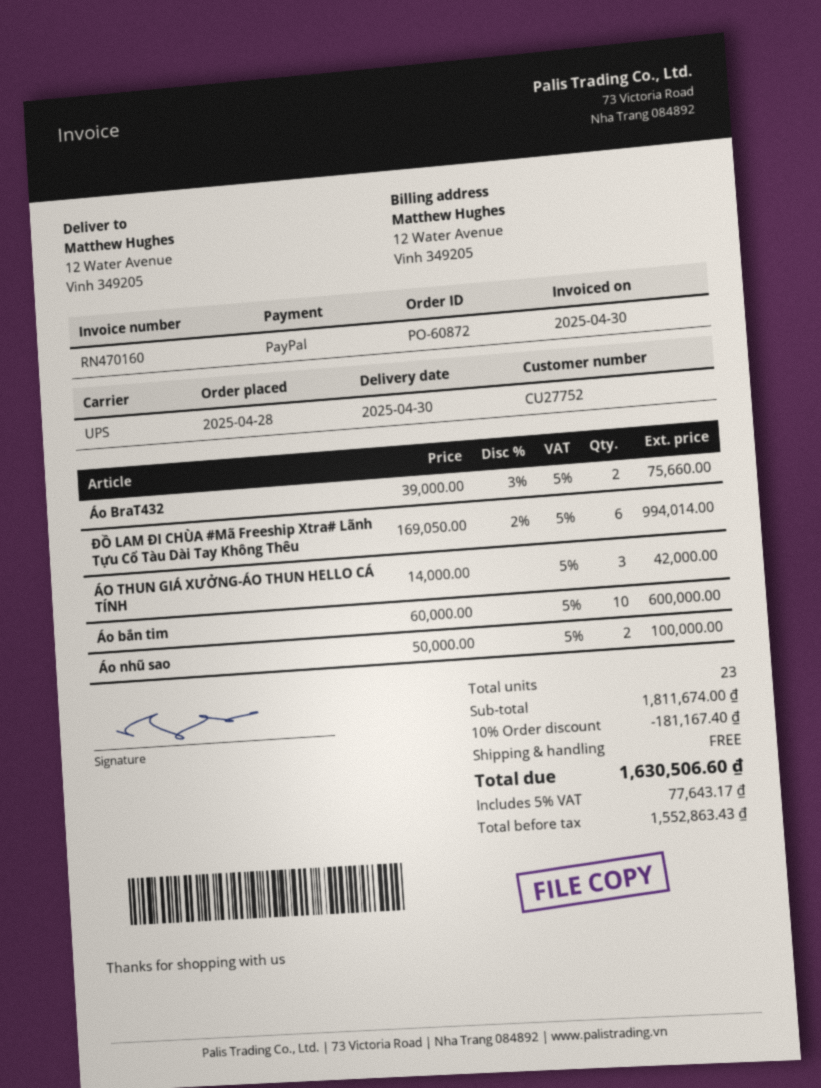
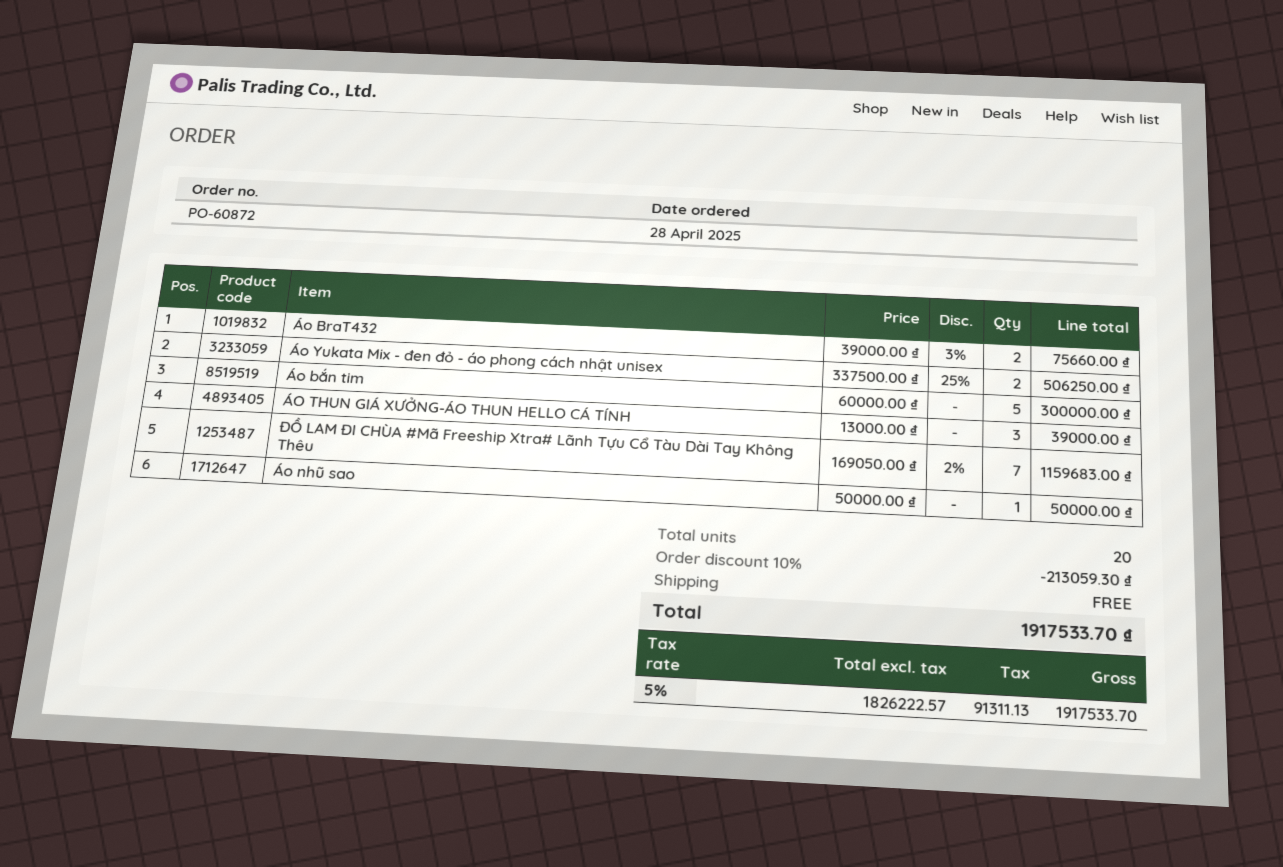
ĐỒ LAM ĐI CHÙA #Mã Freeship Xtra# Lãnh Tựu Cổ Tàu Dài Tay Không Thêu: 6 x 169050.00 - 2% = 994014.00 -> 7 x 169050.00 - 2% = 1159683.00
ÁO THUN GIÁ XƯỞNG-ÁO THUN HELLO CÁ TÍNH: 3 x 14000.00 = 42000.00 -> 3 x 13000.00 = 39000.00
Áo bắn tim: 10 x 60000.00 = 600000.00 -> 5 x 60000.00 = 300000.00
Áo nhũ sao: 2 x 50000.00 = 100000.00 -> 1 x 50000.00 = 50000.00
Áo Yukata Mix - đen đỏ - áo phong cách nhật unisex: none -> 2 x 337500.00 - 25% = 506250.00
total quantity: 23 -> 20
discount: 10% = 181167.40 -> 10% = 213059.30
net: 1552863.43 -> 1826222.57
tax: 5% = 77643.17 -> 5% = 91311.13
total: 1630506.60 -> 1917533.70

